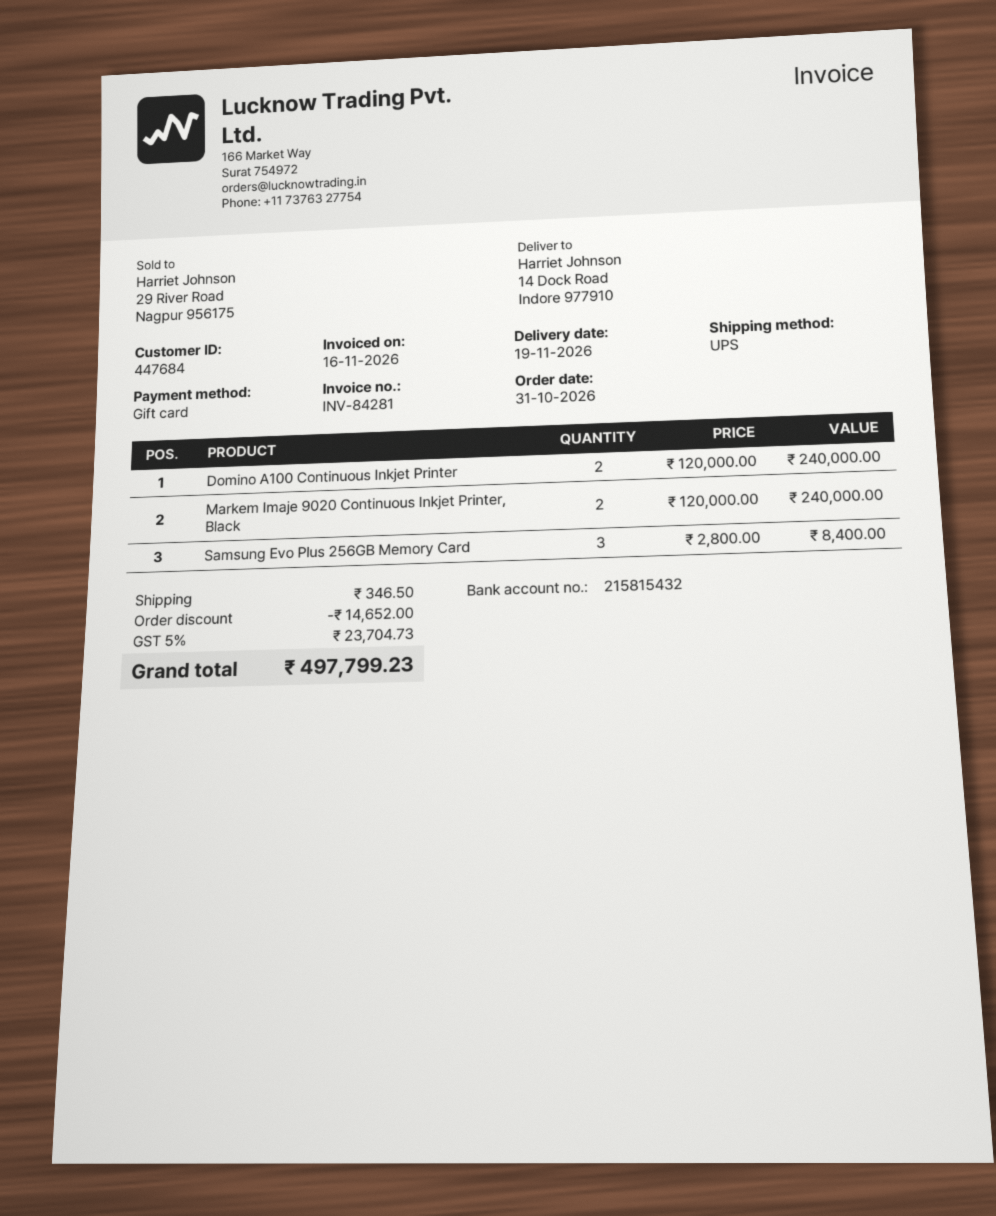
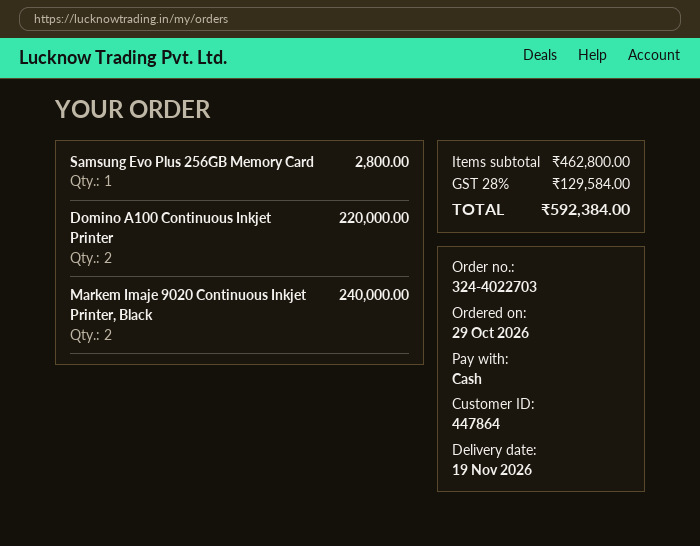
order date: 2026-10-31 -> 2026-10-29
customer number: 447684 -> 447864
payment method: gift card -> cash
Domino A100 Continuous Inkjet Printer: 2 for 240000.00 -> 2 for 220000.00
Samsung Evo Plus 256GB Memory Card: 3 for 8400.00 -> 1 for 2800.00
discount: 14652.00 -> none
shipping: 346.50 -> none
tax: 5% = 23704.73 -> 28% = 129584.00
total: 497799.23 -> 592384.00

